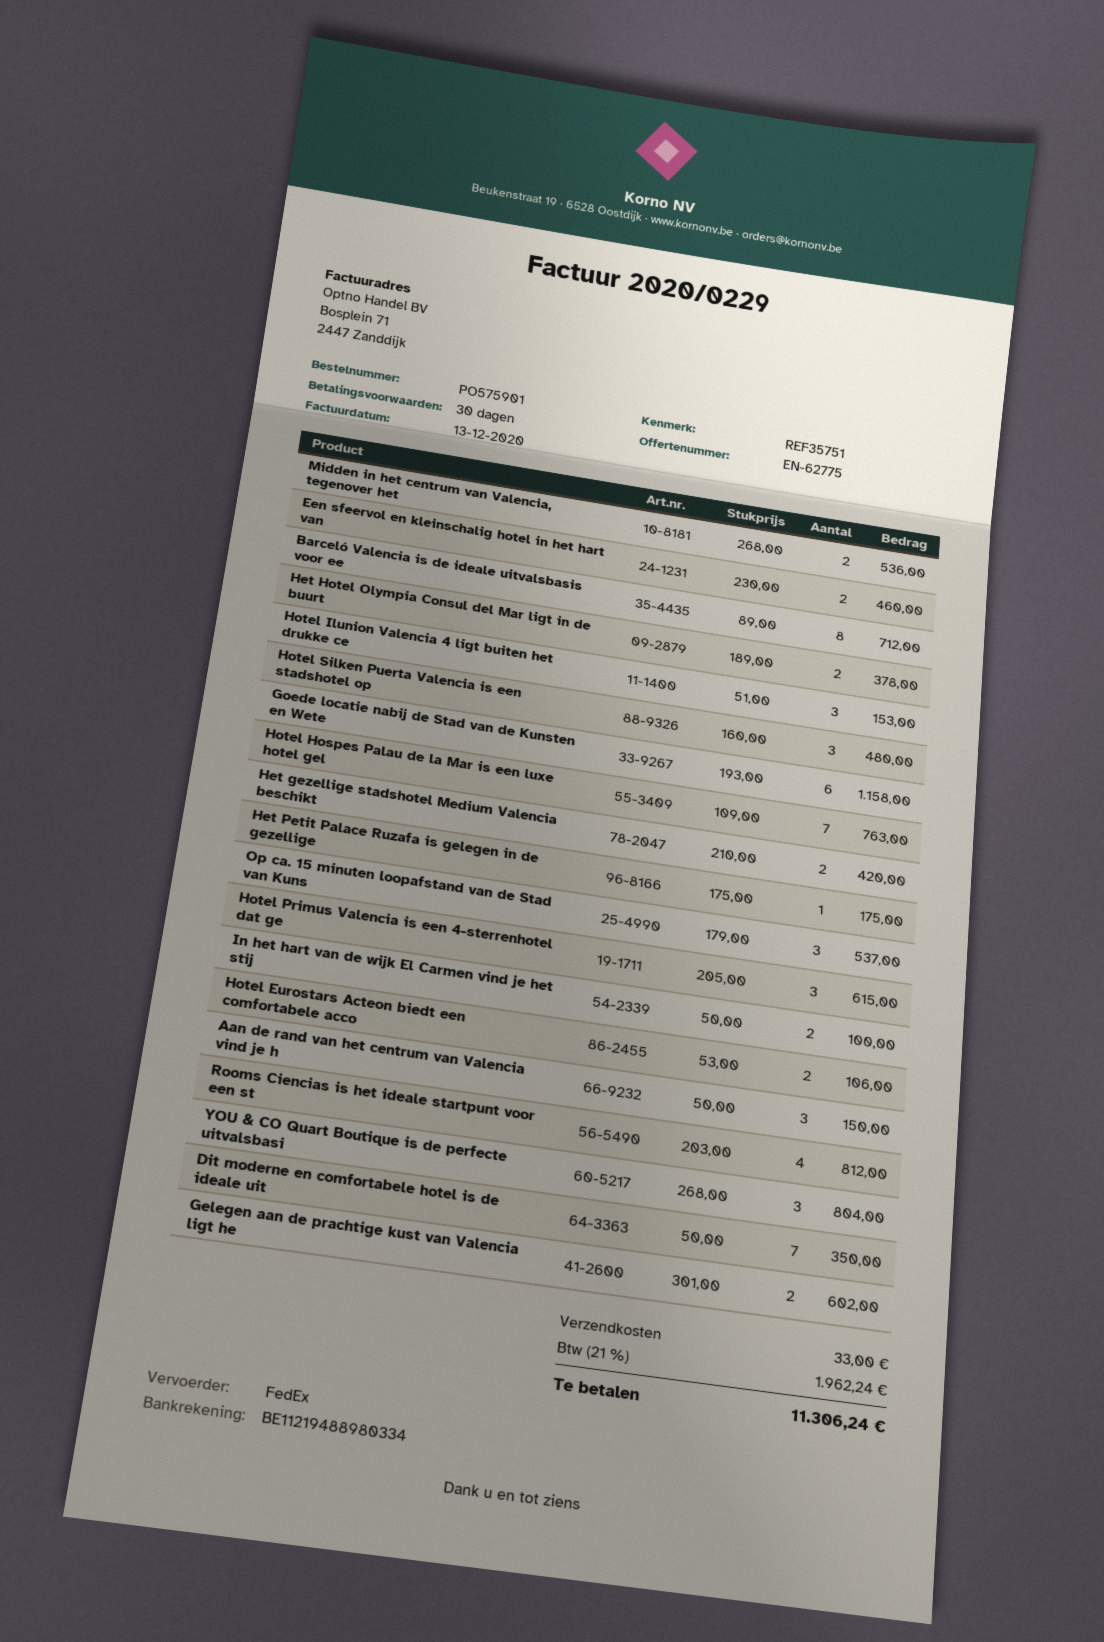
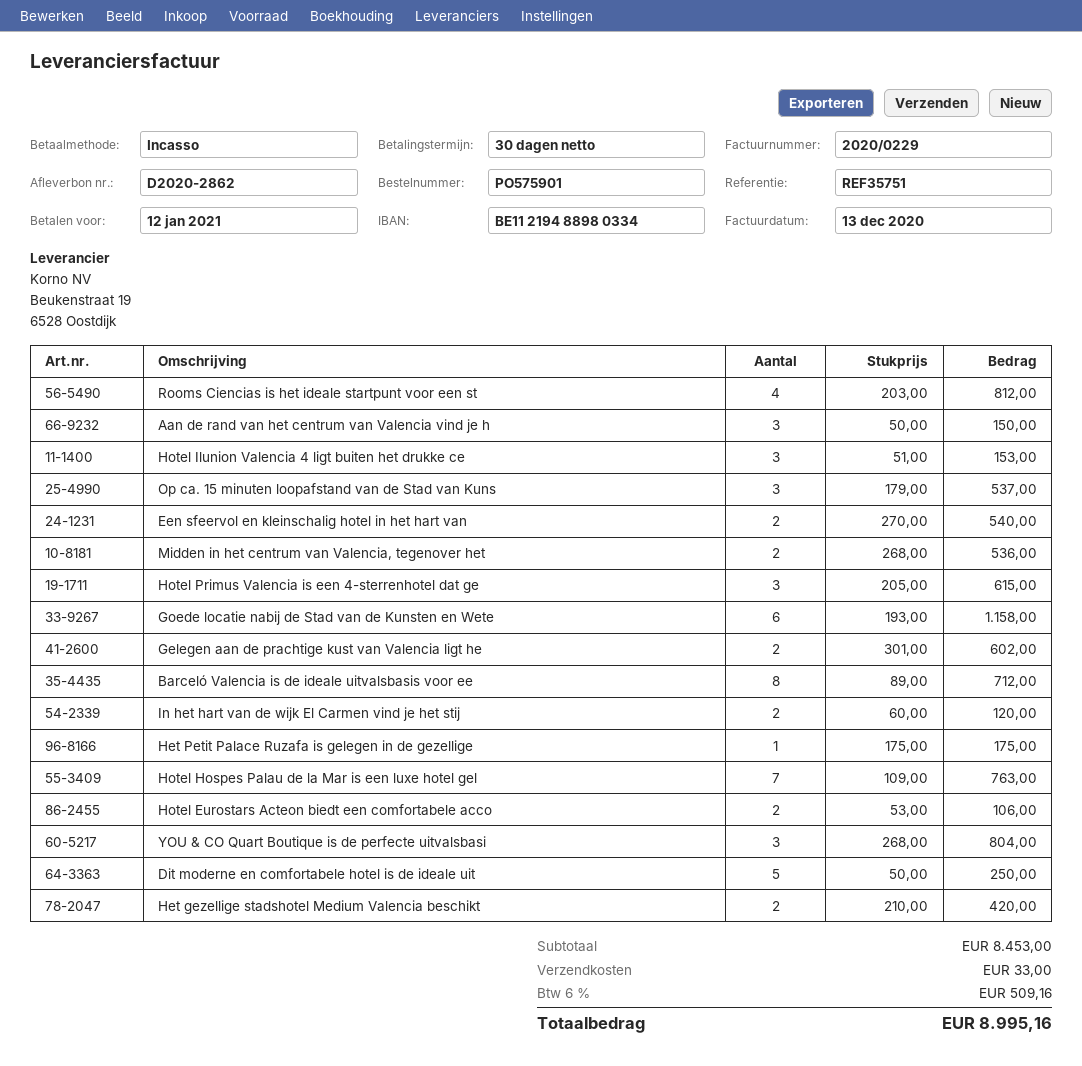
Een sfeervol en kleinschalig hotel in het hart van: 2 x 230.00 = 460.00 -> 2 x 270.00 = 540.00
Het Hotel Olympia Consul del Mar ligt in de buurt: 2 x 189.00 = 378.00 -> none
Hotel Silken Puerta Valencia is een stadshotel op: 3 x 160.00 = 480.00 -> none
In het hart van de wijk El Carmen vind je het stij: 2 x 50.00 = 100.00 -> 2 x 60.00 = 120.00
Dit moderne en comfortabele hotel is de ideale uit: 7 x 50.00 = 350.00 -> 5 x 50.00 = 250.00
tax: 21% = 1962.24 -> 6% = 509.16
total: 11306.24 -> 8995.16

